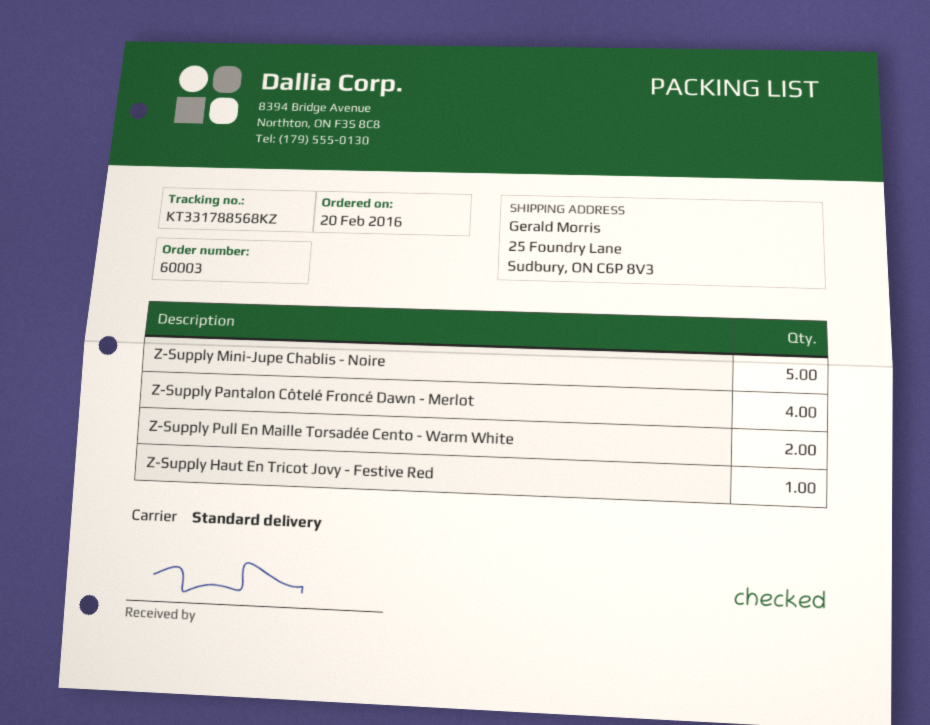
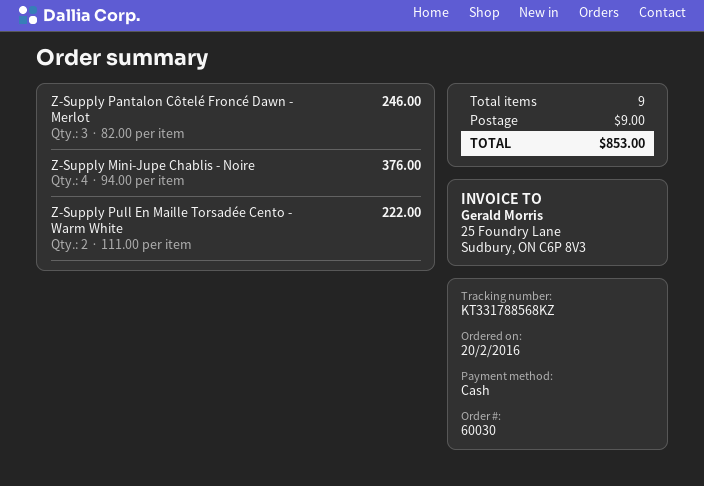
order number: 60003 -> 60030
Z-Supply Mini-Jupe Chablis - Noire: 5 -> 4
Z-Supply Pantalon Côtelé Froncé Dawn - Merlot: 4 -> 3
Z-Supply Haut En Tricot Jovy - Festive Red: 1 -> none

